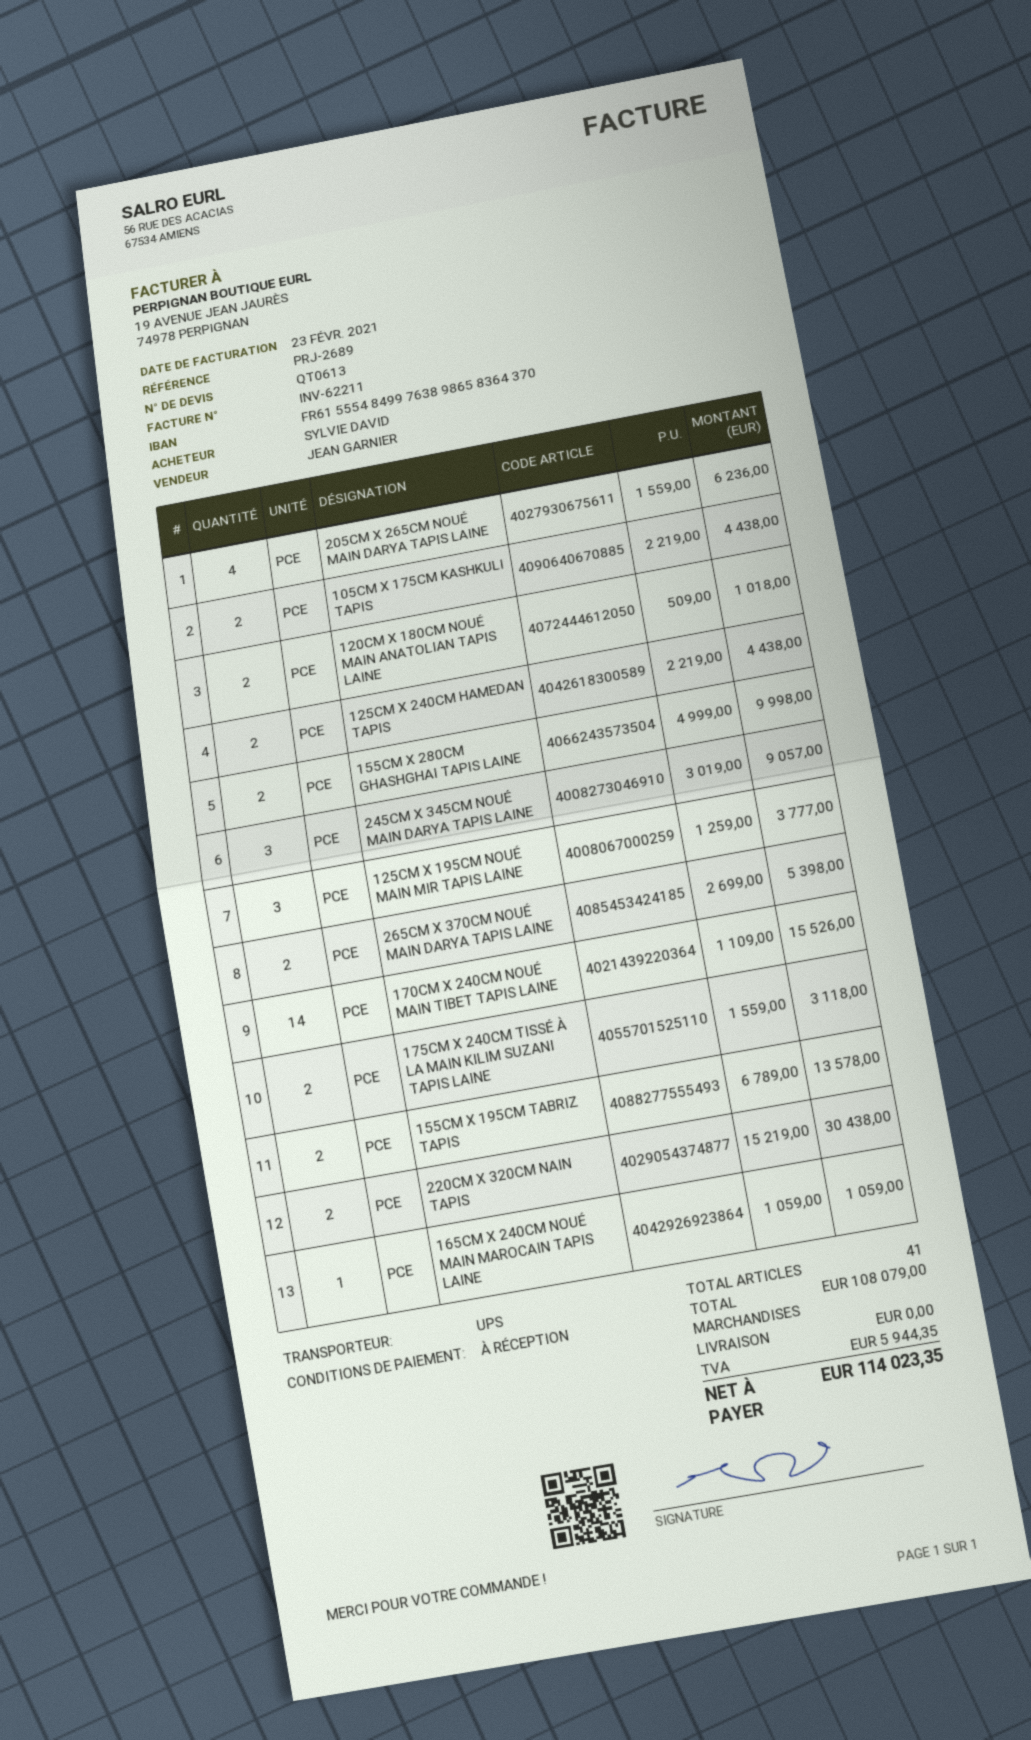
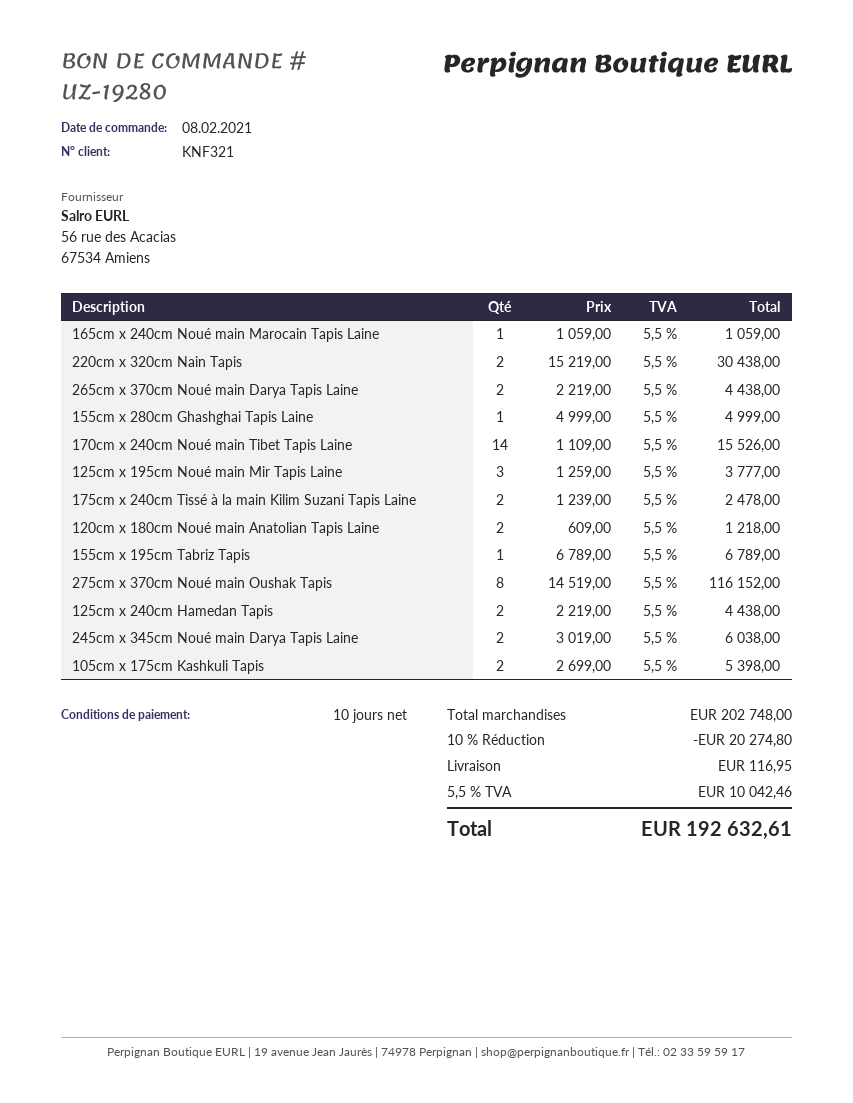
payment terms: on receipt -> 10 days
205CM X 265CM NOUÉ MAIN DARYA TAPIS LAINE: 4 x 1559.00 = 6236.00 -> none
105CM X 175CM KASHKULI TAPIS: 2 x 2219.00 = 4438.00 -> 2 x 2699.00 = 5398.00
120CM X 180CM NOUÉ MAIN ANATOLIAN TAPIS LAINE: 2 x 509.00 = 1018.00 -> 2 x 609.00 = 1218.00
155CM X 280CM GHASHGHAI TAPIS LAINE: 2 x 4999.00 = 9998.00 -> 1 x 4999.00 = 4999.00
245CM X 345CM NOUÉ MAIN DARYA TAPIS LAINE: 3 x 3019.00 = 9057.00 -> 2 x 3019.00 = 6038.00
265CM X 370CM NOUÉ MAIN DARYA TAPIS LAINE: 2 x 2699.00 = 5398.00 -> 2 x 2219.00 = 4438.00
175CM X 240CM TISSÉ À LA MAIN KILIM SUZANI TAPIS LAINE: 2 x 1559.00 = 3118.00 -> 2 x 1239.00 = 2478.00
155CM X 195CM TABRIZ TAPIS: 2 x 6789.00 = 13578.00 -> 1 x 6789.00 = 6789.00
275cm x 370cm Noué main Oushak Tapis: none -> 8 x 14519.00 = 116152.00
subtotal: 108079.00 -> 202748.00
discount: none -> 10% = 20274.80
shipping: 0.00 -> 116.95
tax: 5944.35 -> 10042.46
total: 114023.35 -> 192632.61

